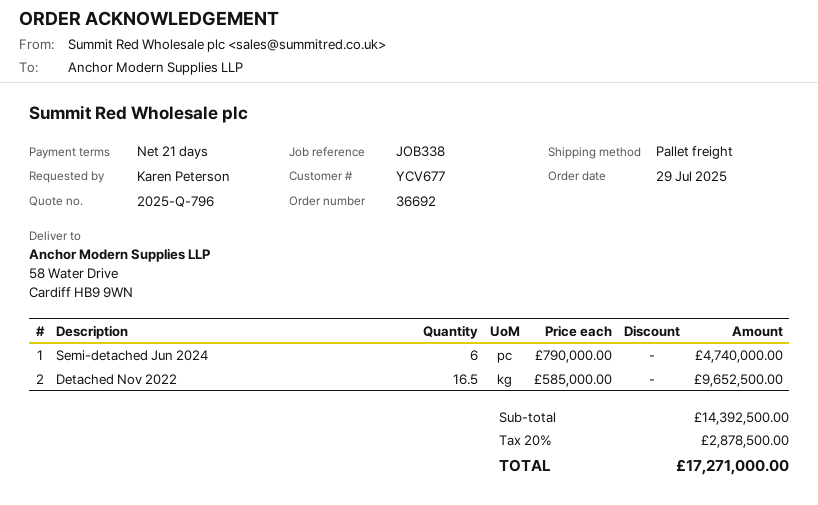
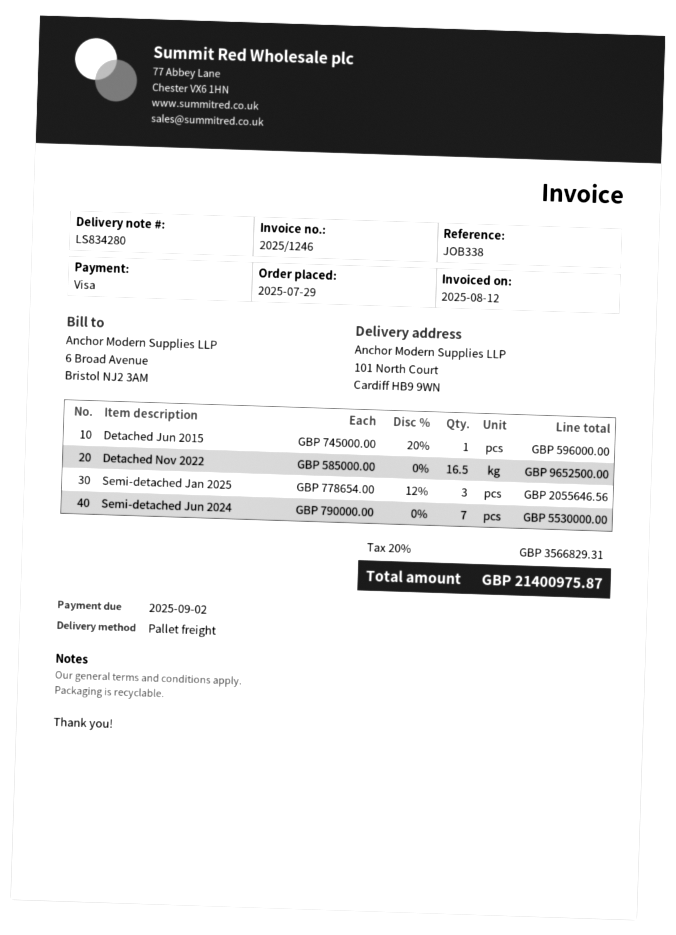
ship to: 58 Water Drive, Cardiff HB9 9WN -> 101 North Court, Cardiff HB9 9WN
Semi-detached Jun 2024: 6 x 790000.00 = 4740000.00 -> 7 x 790000.00 = 5530000.00
Detached Jun 2015: none -> 1 x 745000.00 - 20% = 596000.00
Semi-detached Jan 2025: none -> 3 x 778654.00 - 12% = 2055646.56
tax: 20% = 2878500.00 -> 20% = 3566829.31
total: 17271000.00 -> 21400975.87

